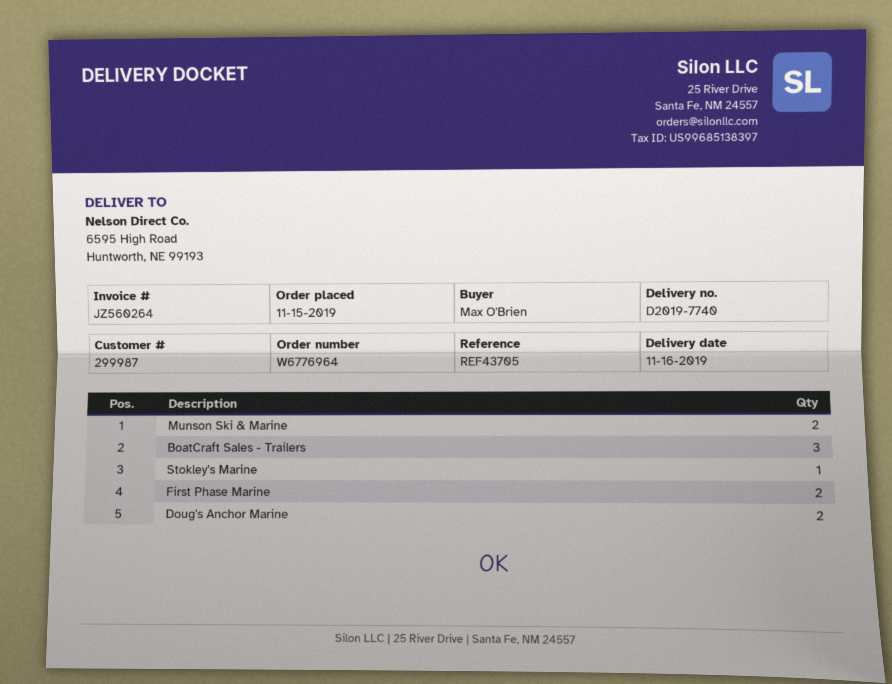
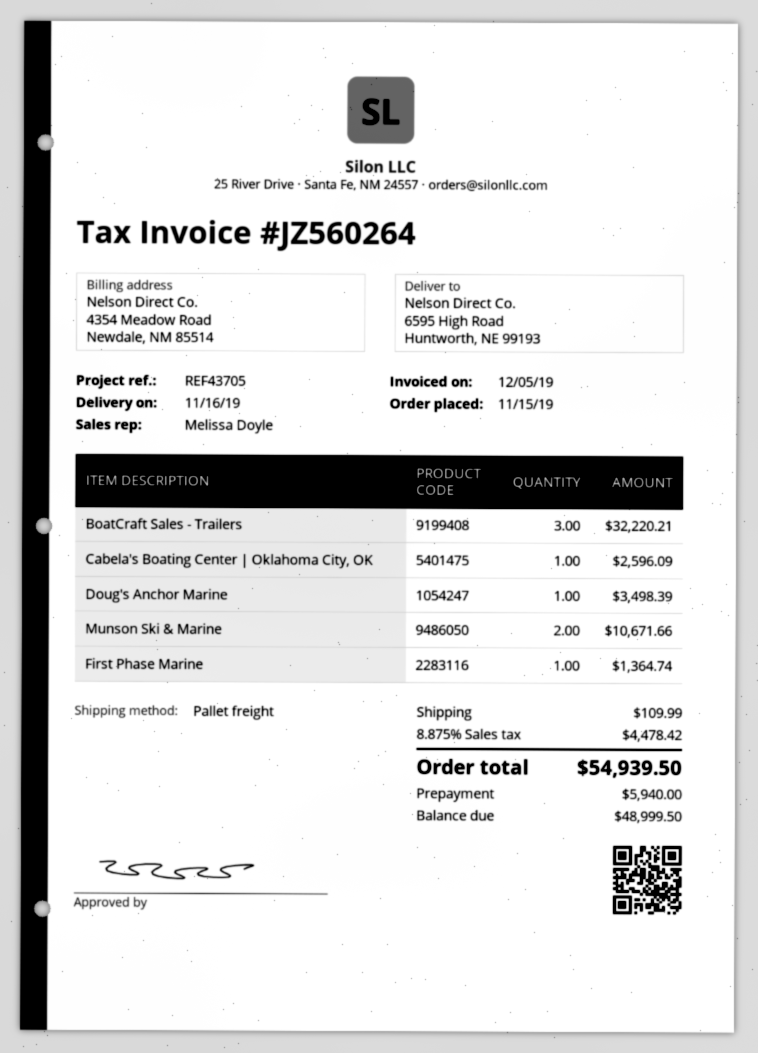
Stokley's Marine: 1 -> none
First Phase Marine: 2 -> 1
Doug's Anchor Marine: 2 -> 1
Cabela's Boating Center | Oklahoma City, OK: none -> 1

